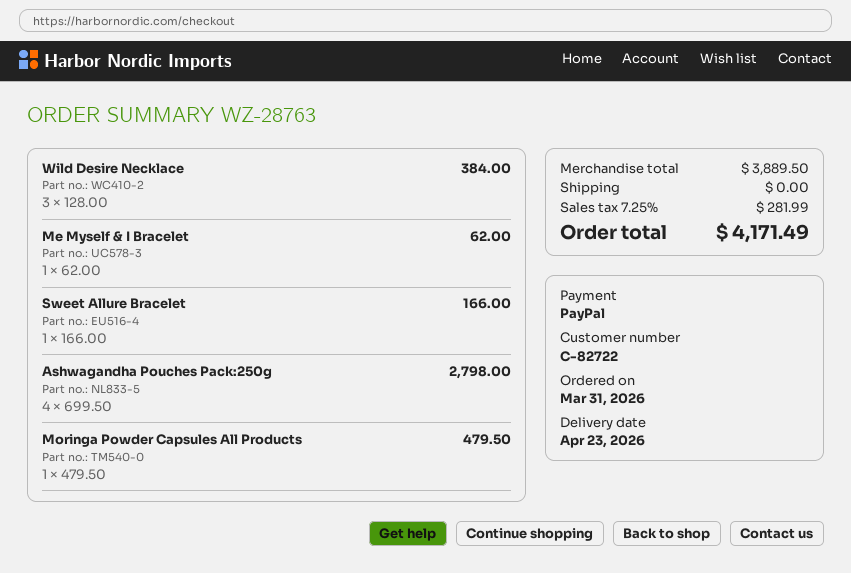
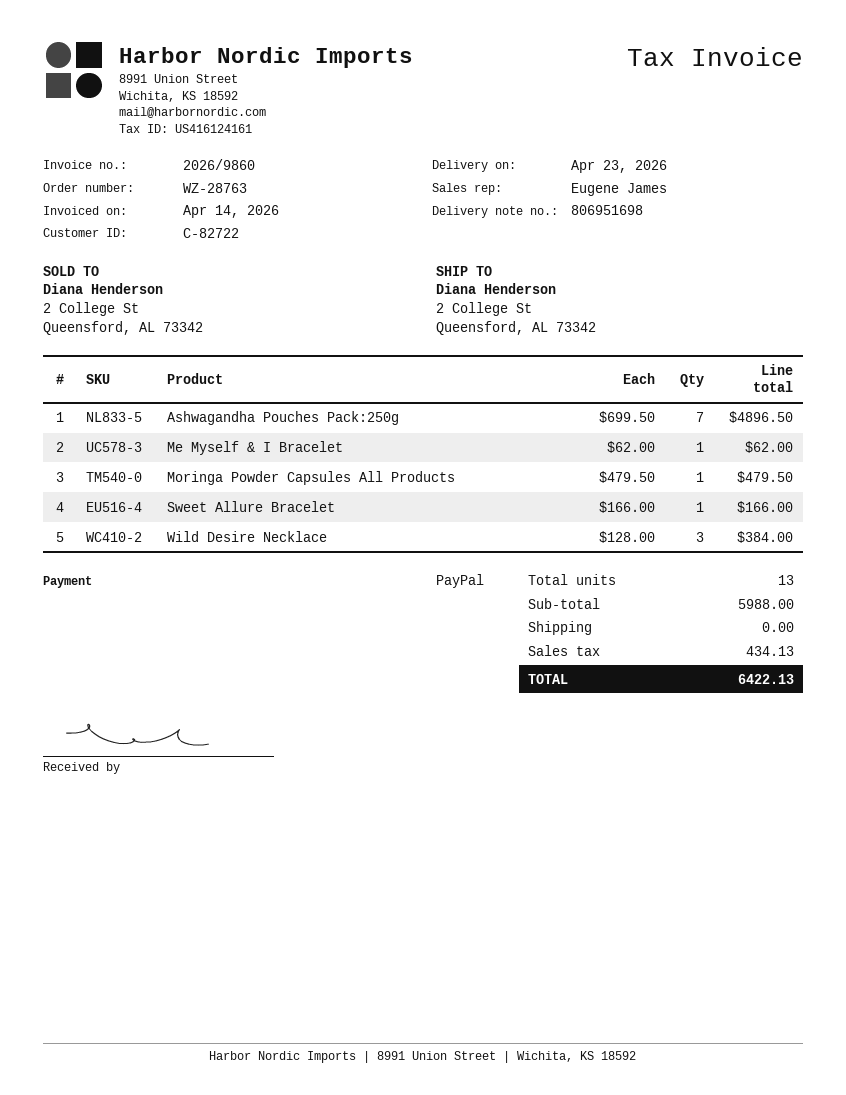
Ashwagandha Pouches Pack:250g: 4 x 699.50 = 2798.00 -> 7 x 699.50 = 4896.50
subtotal: 3889.50 -> 5988.00
tax: 281.99 -> 434.13
total: 4171.49 -> 6422.13

